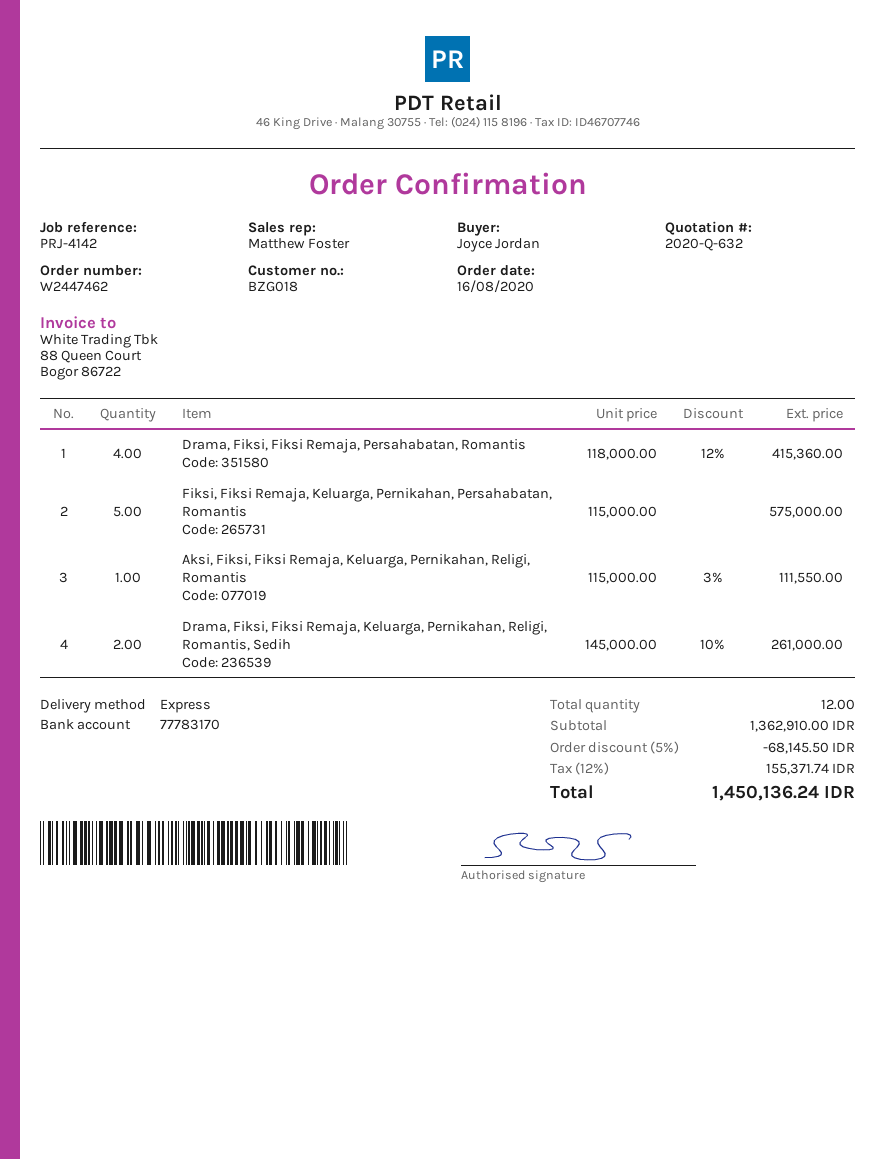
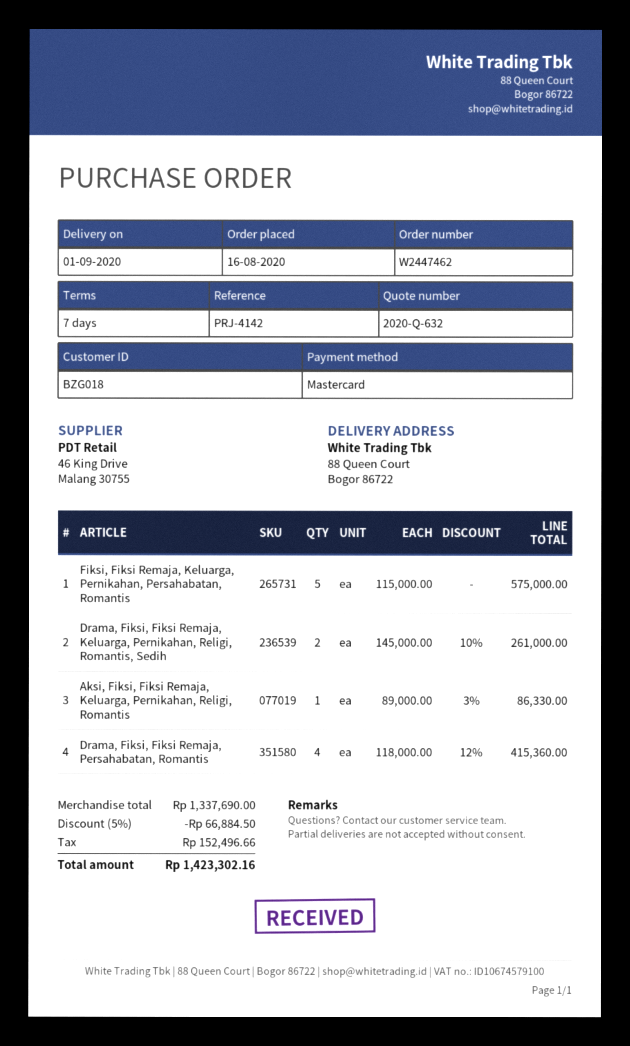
Aksi, Fiksi, Fiksi Remaja, Keluarga, Pernikahan, Religi, Romantis: 1 x 115000.00 - 3% = 111550.00 -> 1 x 89000.00 - 3% = 86330.00
subtotal: 1362910.00 -> 1337690.00
discount: 5% = 68145.50 -> 5% = 66884.50
tax: 155371.74 -> 152496.66
total: 1450136.24 -> 1423302.16

